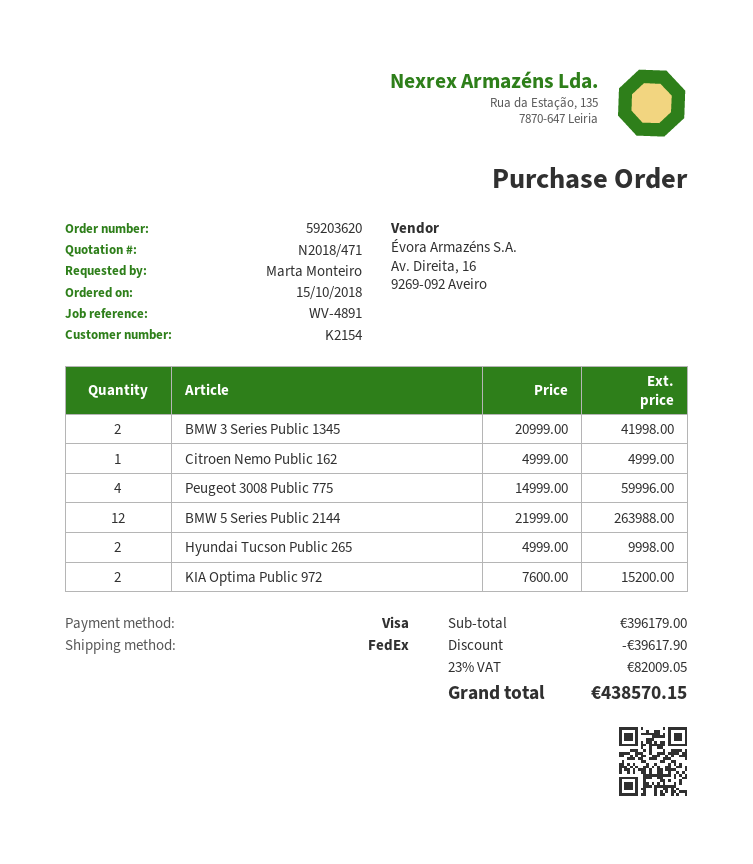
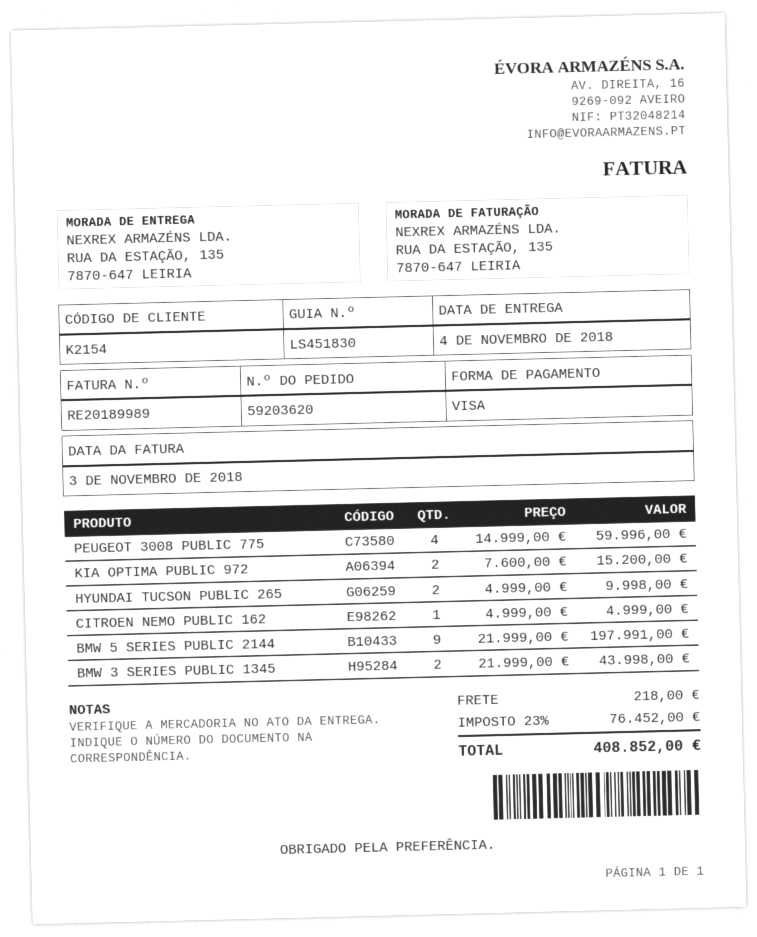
BMW 3 Series Public 1345: 2 x 20999.00 = 41998.00 -> 2 x 21999.00 = 43998.00
BMW 5 Series Public 2144: 12 x 21999.00 = 263988.00 -> 9 x 21999.00 = 197991.00
discount: 39617.90 -> none
shipping: none -> 218.00
tax: 23% = 82009.05 -> 23% = 76452.00
total: 438570.15 -> 408852.00

